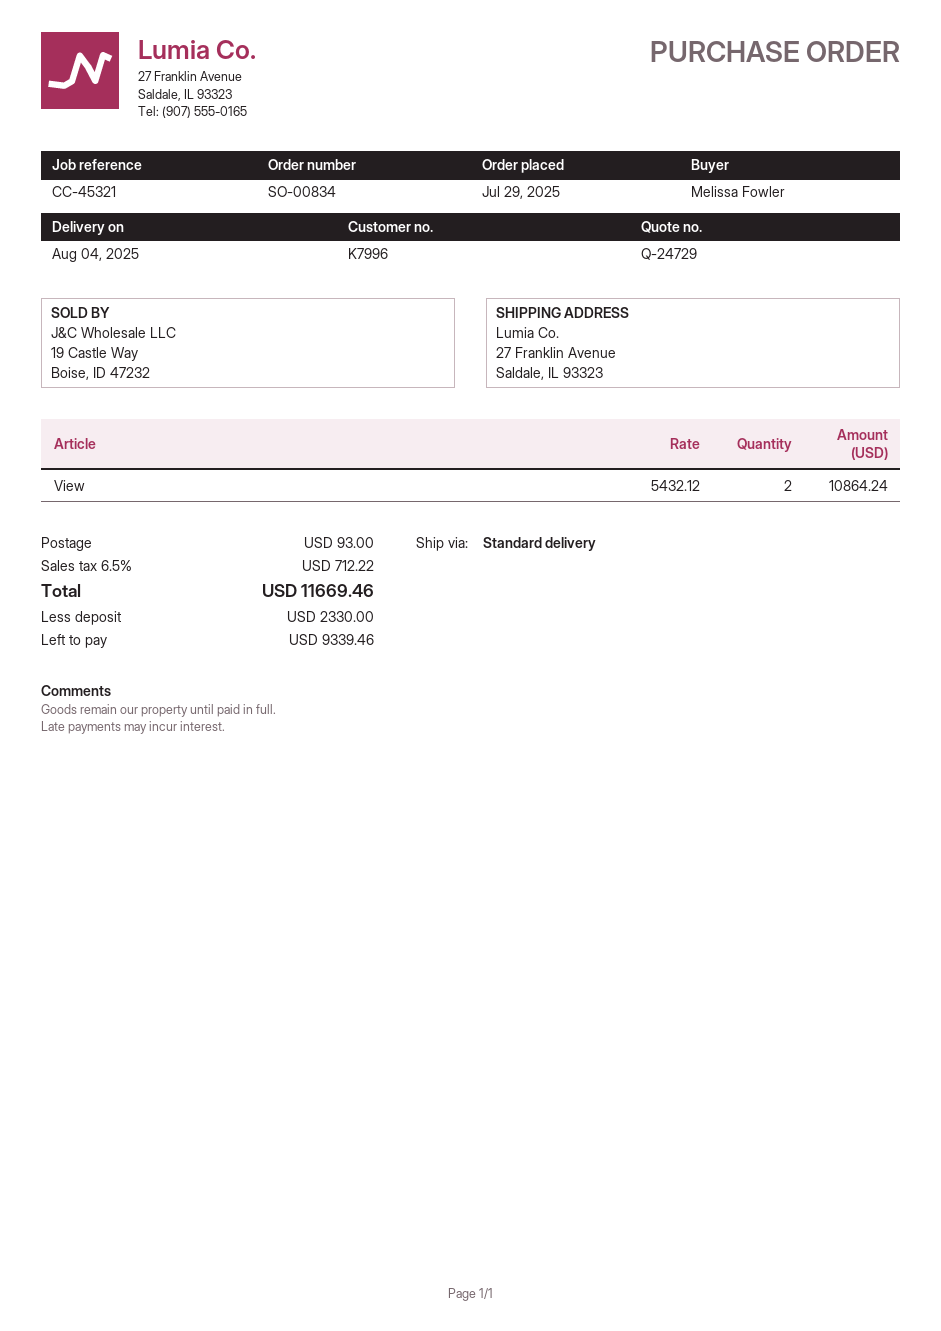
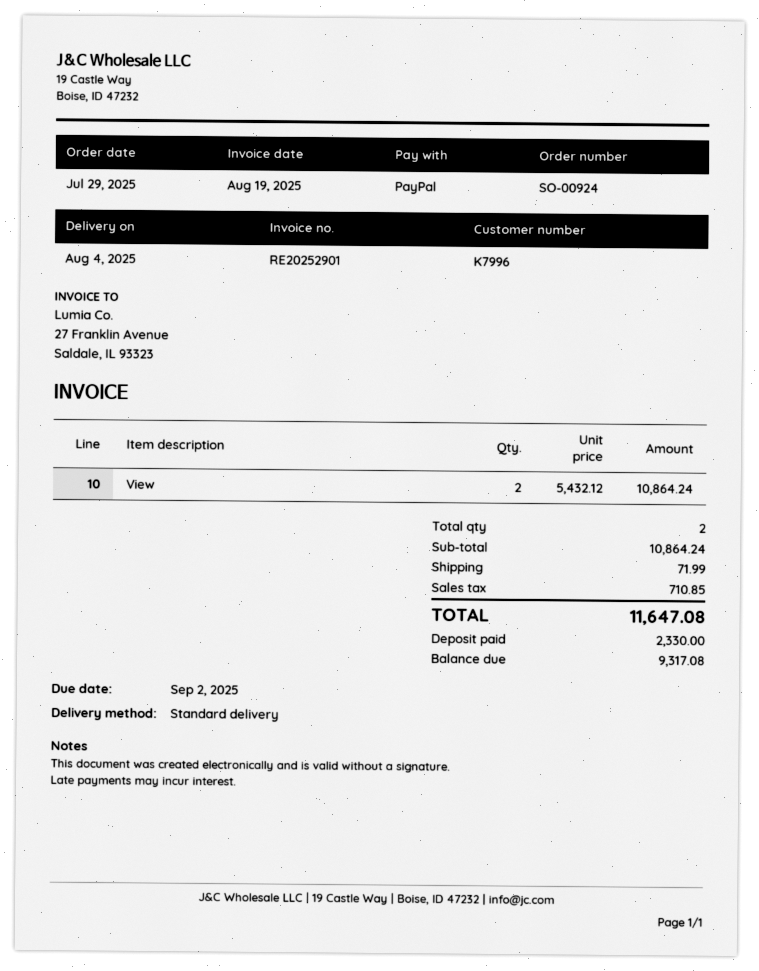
order number: SO-00834 -> SO-00924
shipping: 93.00 -> 71.99
tax: 712.22 -> 710.85
total: 11669.46 -> 11647.08
balance: 9339.46 -> 9317.08

